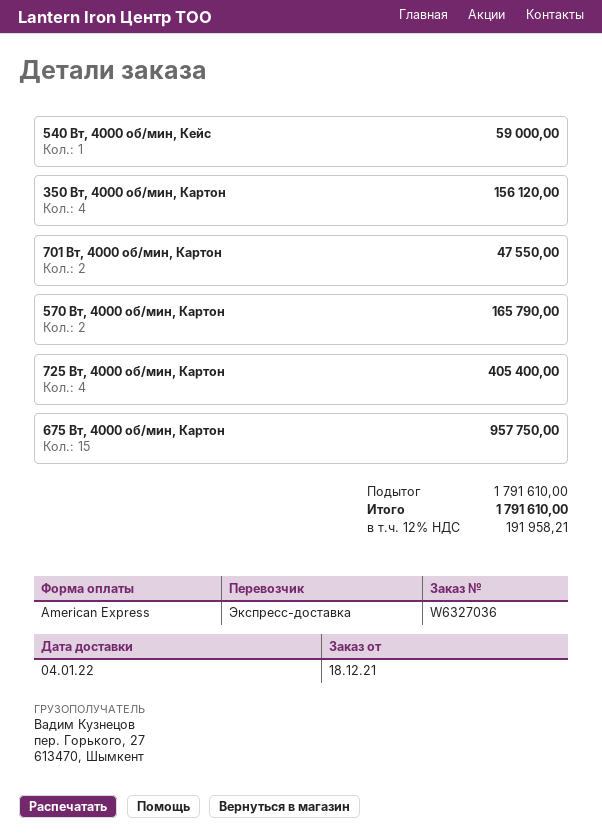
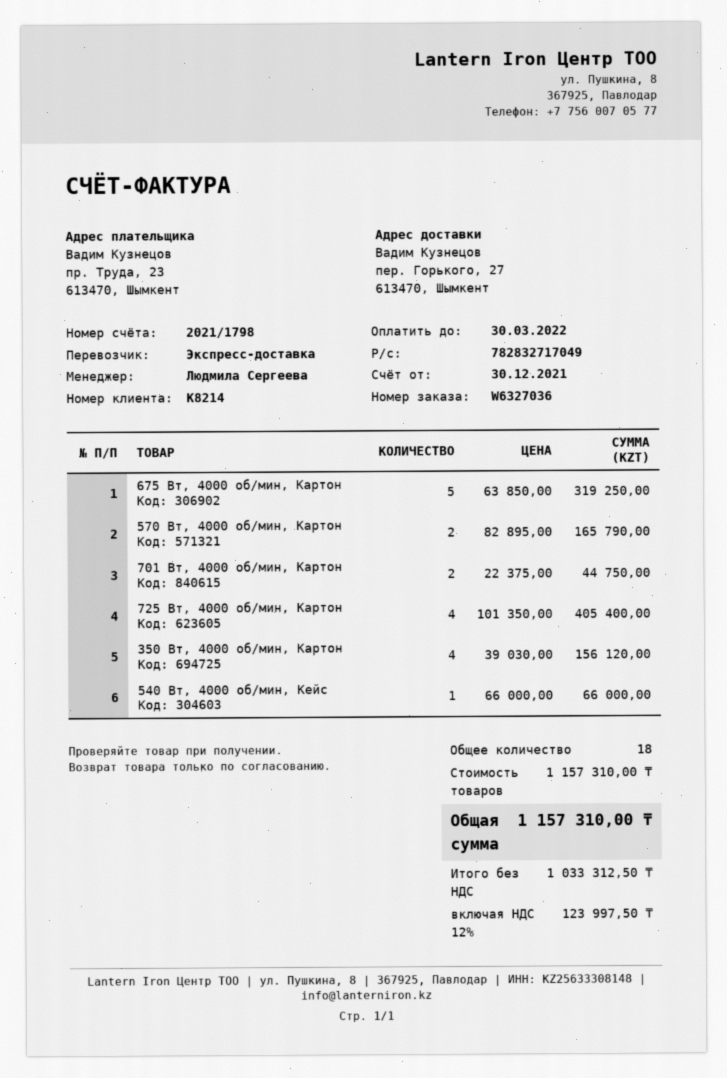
540 Вт, 4000 об/мин, Кейс: 1 for 59000.00 -> 1 for 66000.00
701 Вт, 4000 об/мин, Картон: 2 for 47550.00 -> 2 for 44750.00
675 Вт, 4000 об/мин, Картон: 15 for 957750.00 -> 5 for 319250.00
subtotal: 1791610.00 -> 1157310.00
tax: 12% = 191958.21 -> 12% = 123997.50
total: 1791610.00 -> 1157310.00

